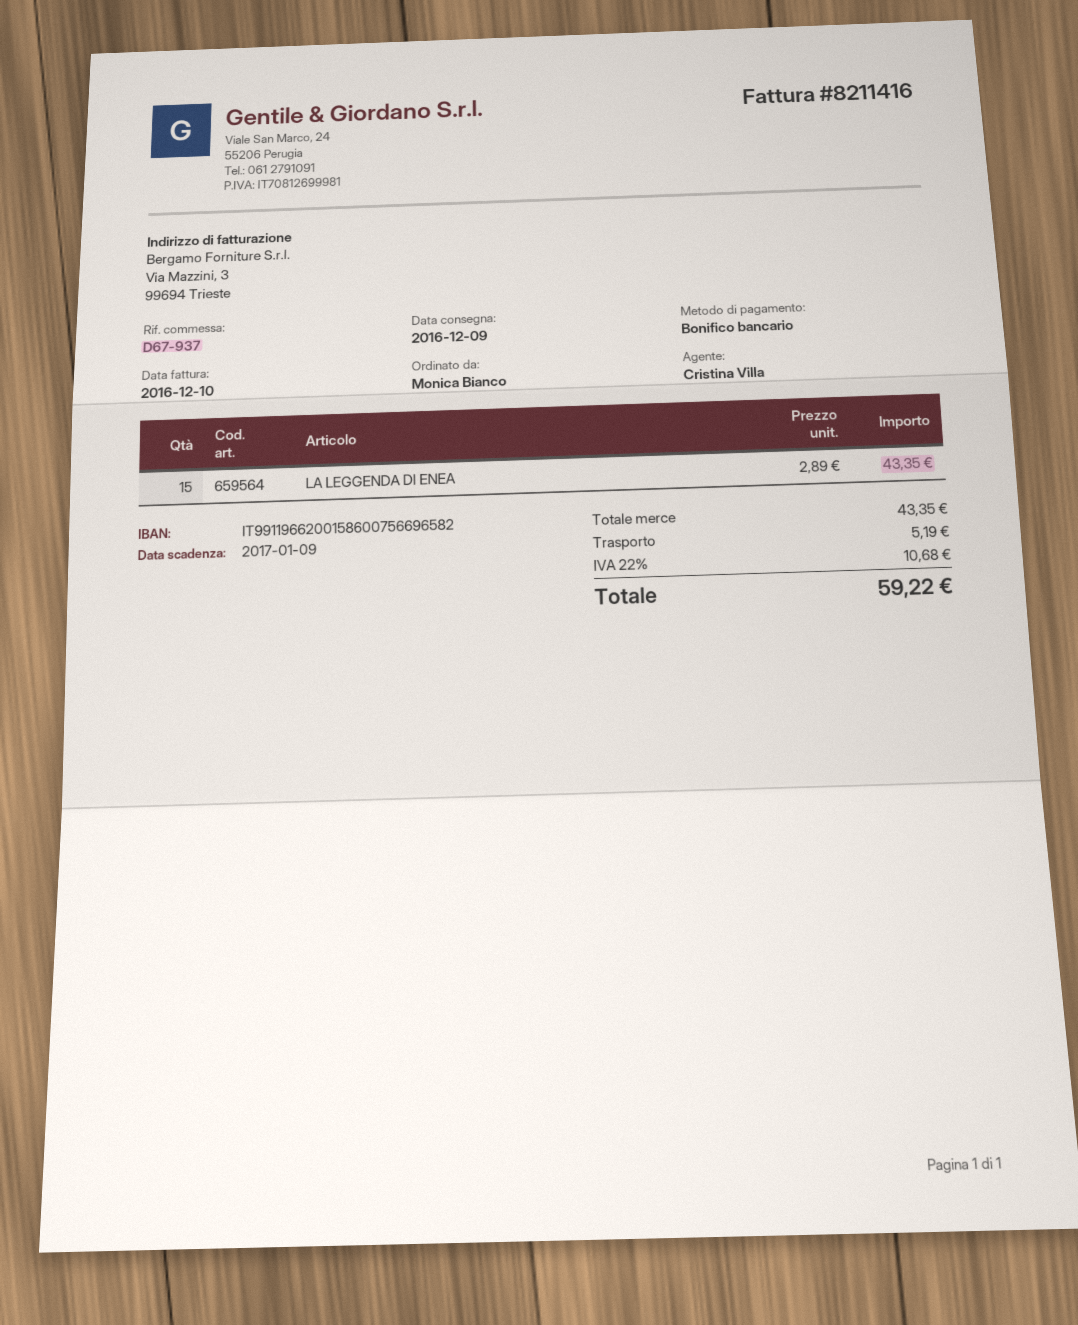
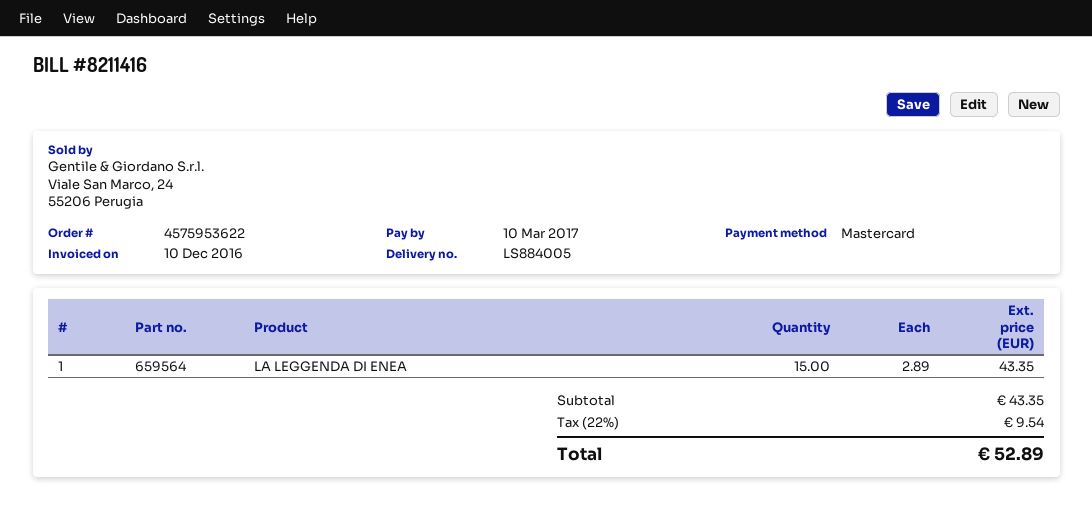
due date: 2017-01-09 -> 2017-03-10
payment method: bank transfer -> Mastercard
shipping: 5.19 -> none
tax: 22% = 10.68 -> 22% = 9.54
total: 59.22 -> 52.89

